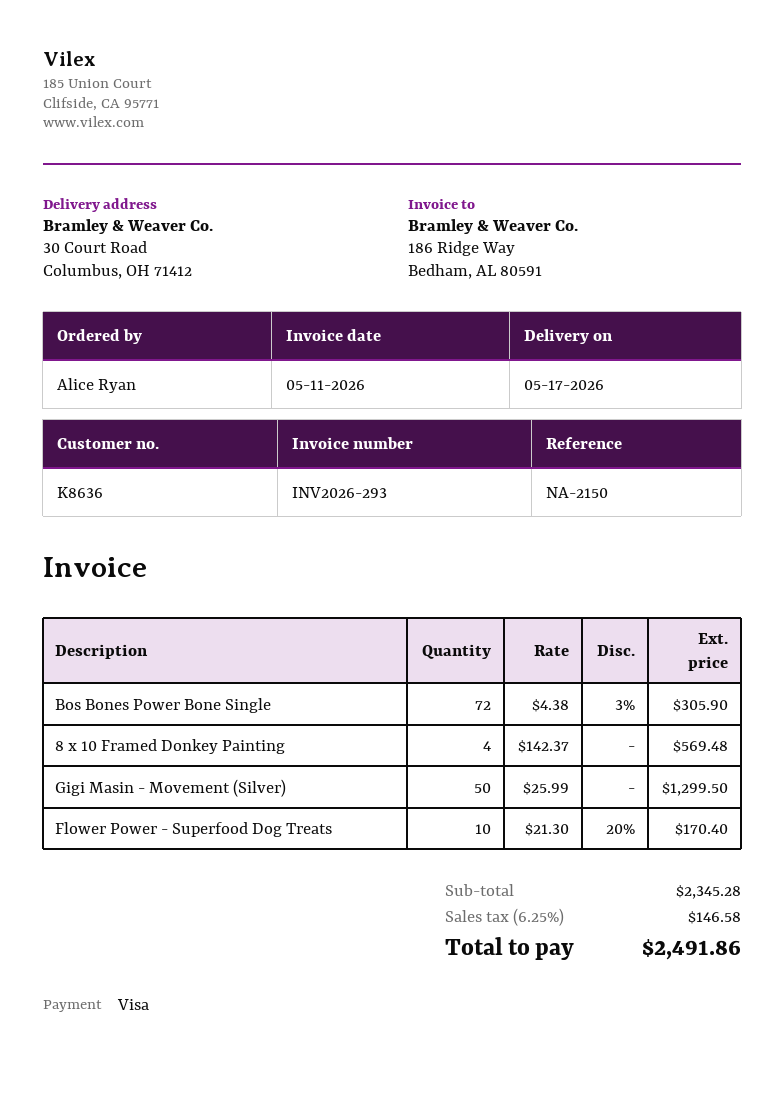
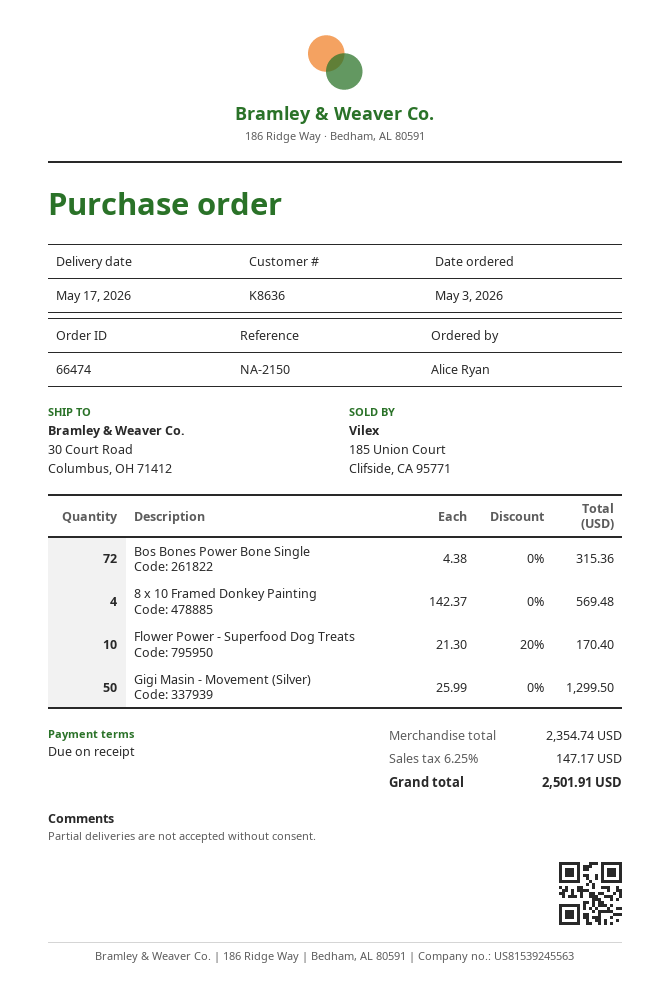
Bos Bones Power Bone Single: 72 x 4.38 - 3% = 305.90 -> 72 x 4.38 = 315.36
subtotal: 2345.28 -> 2354.74
tax: 6.25% = 146.58 -> 6.25% = 147.17
total: 2491.86 -> 2501.91

